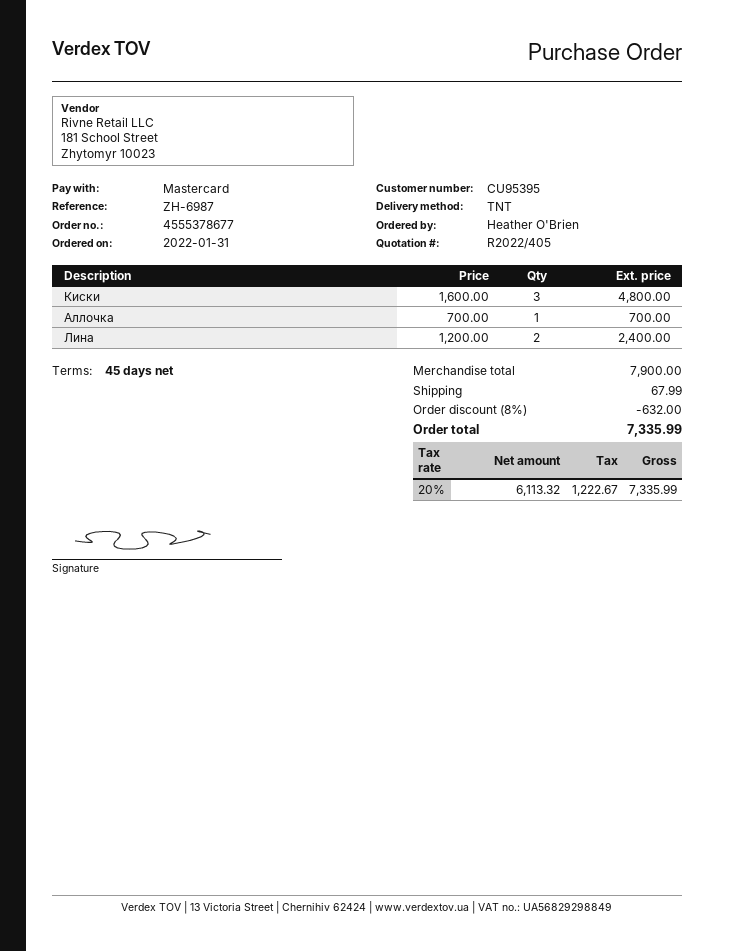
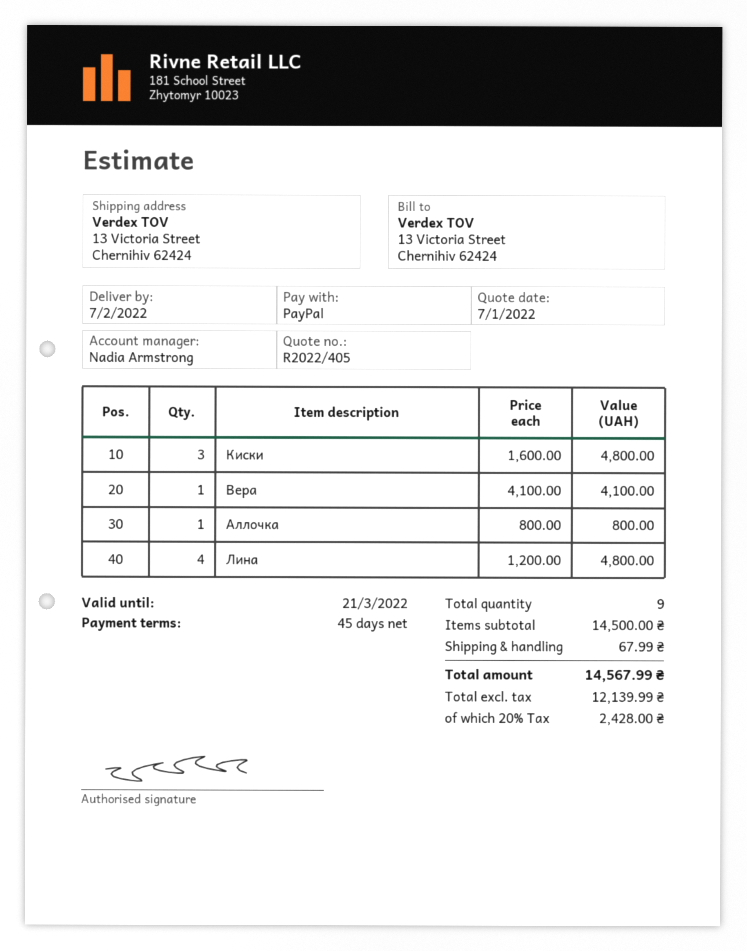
payment method: Mastercard -> PayPal
Аллочка: 1 x 700.00 = 700.00 -> 1 x 800.00 = 800.00
Лина: 2 x 1200.00 = 2400.00 -> 4 x 1200.00 = 4800.00
Вера: none -> 1 x 4100.00 = 4100.00
subtotal: 7900.00 -> 14500.00
discount: 8% = 632.00 -> none
net: 6113.32 -> 12139.99
tax: 20% = 1222.67 -> 20% = 2428.00
total: 7335.99 -> 14567.99

